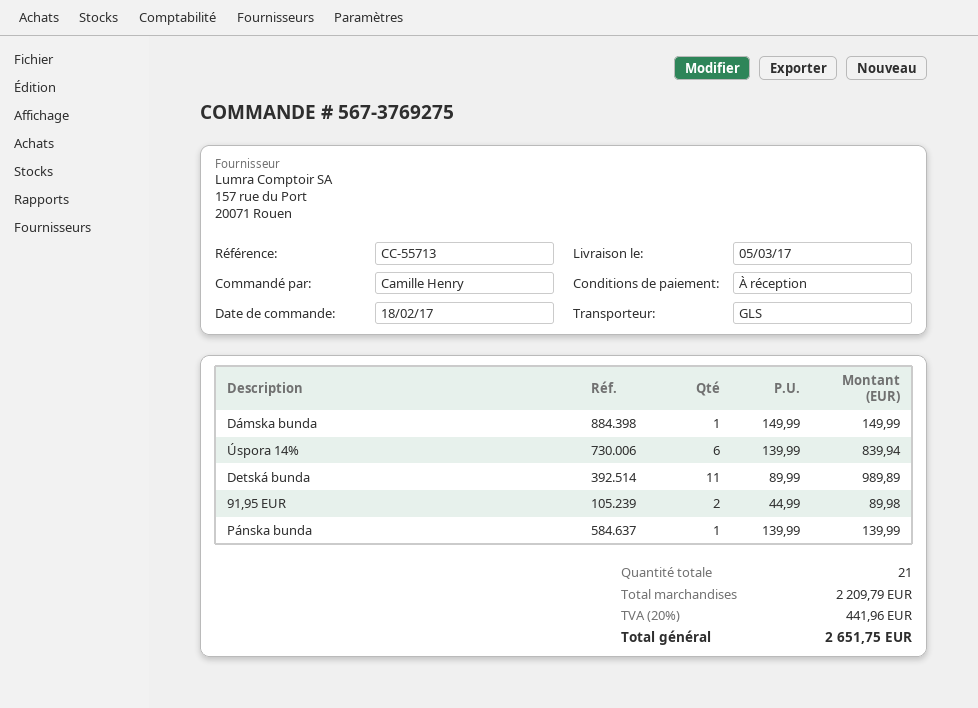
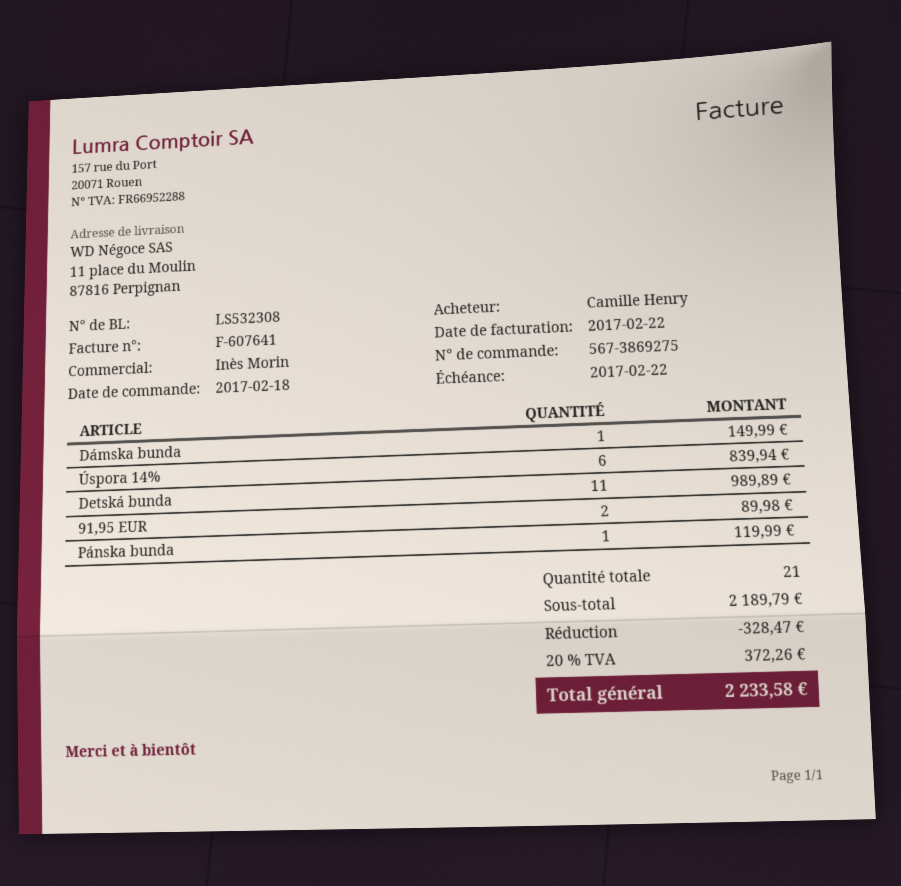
order number: 567-3769275 -> 567-3869275
Pánska bunda: 1 for 139.99 -> 1 for 119.99
subtotal: 2209.79 -> 2189.79
discount: none -> 328.47
tax: 20% = 441.96 -> 20% = 372.26
total: 2651.75 -> 2233.58

